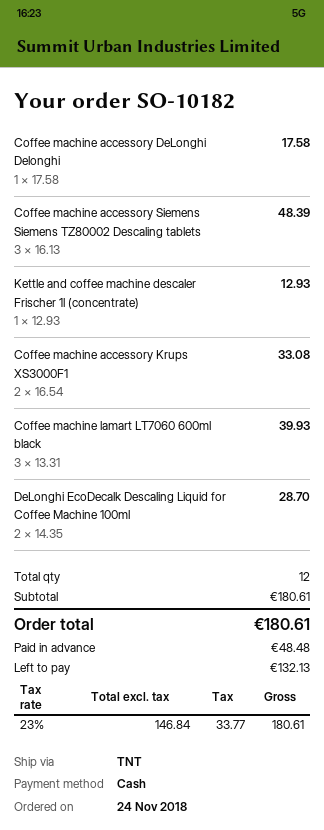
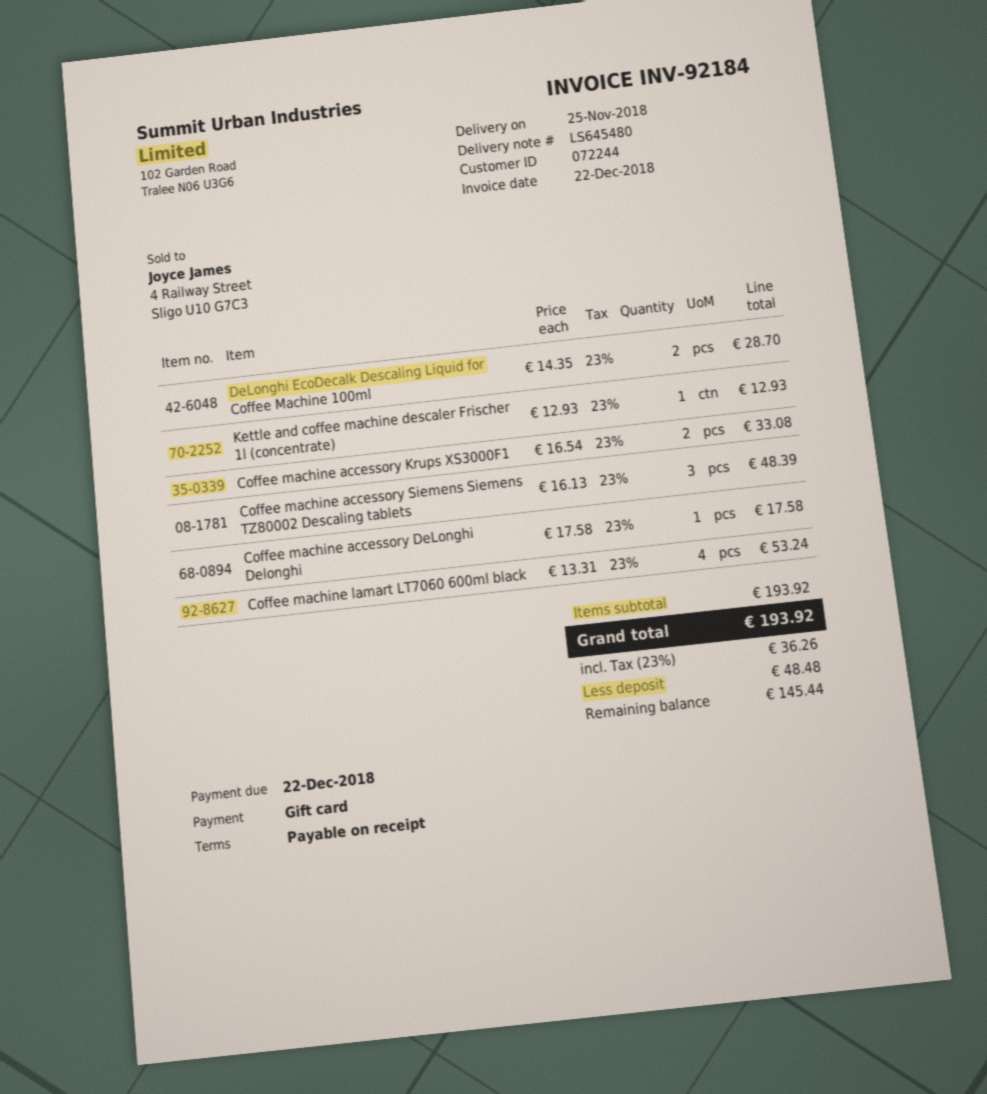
payment method: cash -> gift card
Coffee machine lamart LT7060 600ml black: 3 x 13.31 = 39.93 -> 4 x 13.31 = 53.24
subtotal: 180.61 -> 193.92
tax: 23% = 33.77 -> 23% = 36.26
total: 180.61 -> 193.92
balance: 132.13 -> 145.44

